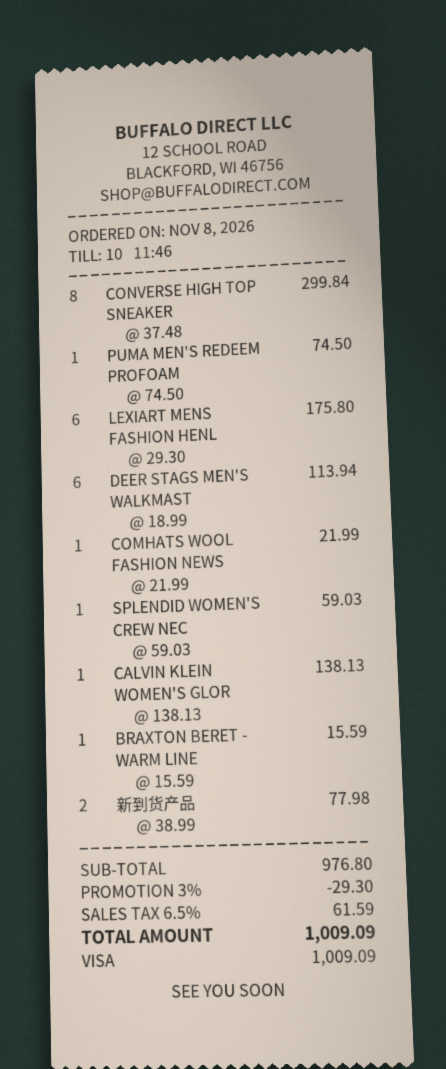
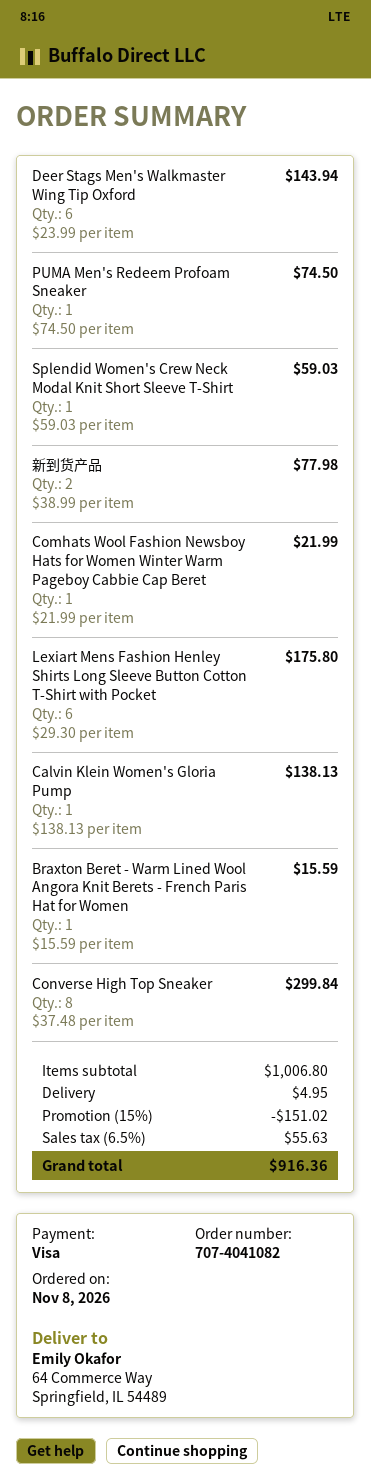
DEER STAGS MEN'S WALKMAST: 6 x 18.99 = 113.94 -> 6 x 23.99 = 143.94
subtotal: 976.80 -> 1006.80
discount: 3% = 29.30 -> 15% = 151.02
shipping: none -> 4.95
tax: 6.5% = 61.59 -> 6.5% = 55.63
total: 1009.09 -> 916.36

